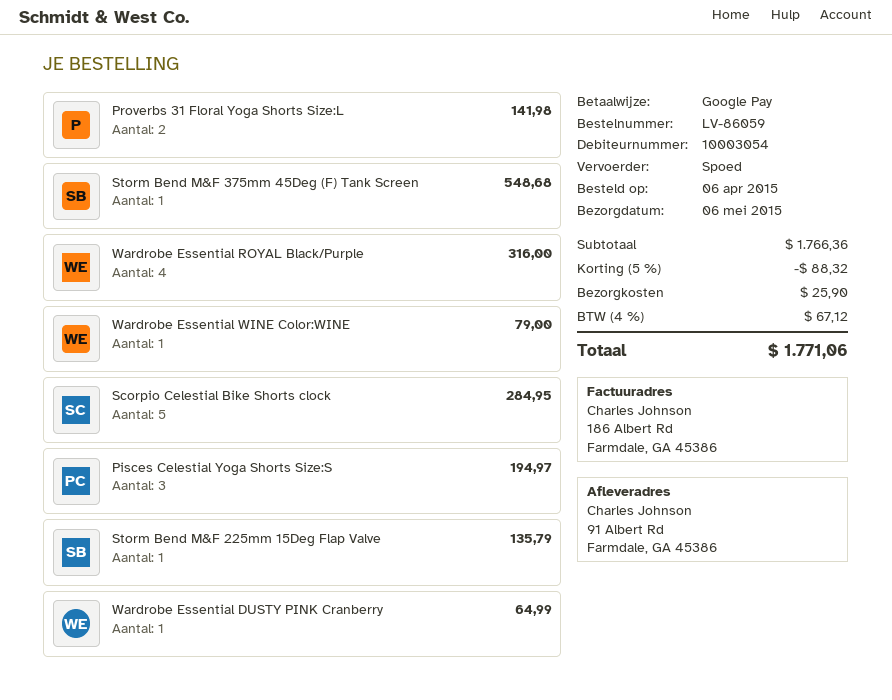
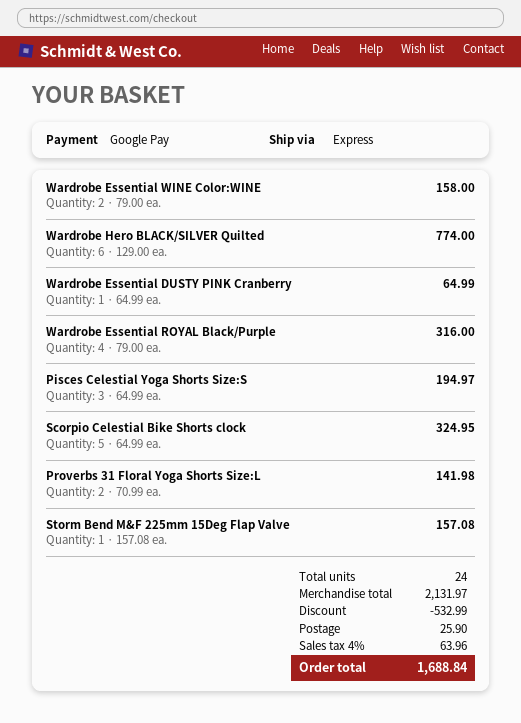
Storm Bend M&F 375mm 45Deg (F) Tank Screen: 1 for 548.68 -> none
Wardrobe Essential WINE Color:WINE: 1 for 79.00 -> 2 for 158.00
Scorpio Celestial Bike Shorts clock: 5 for 284.95 -> 5 for 324.95
Storm Bend M&F 225mm 15Deg Flap Valve: 1 for 135.79 -> 1 for 157.08
Wardrobe Hero BLACK/SILVER Quilted: none -> 6 for 774.00
subtotal: 1766.36 -> 2131.97
discount: 88.32 -> 532.99
tax: 4% = 67.12 -> 4% = 63.96
total: 1771.06 -> 1688.84

